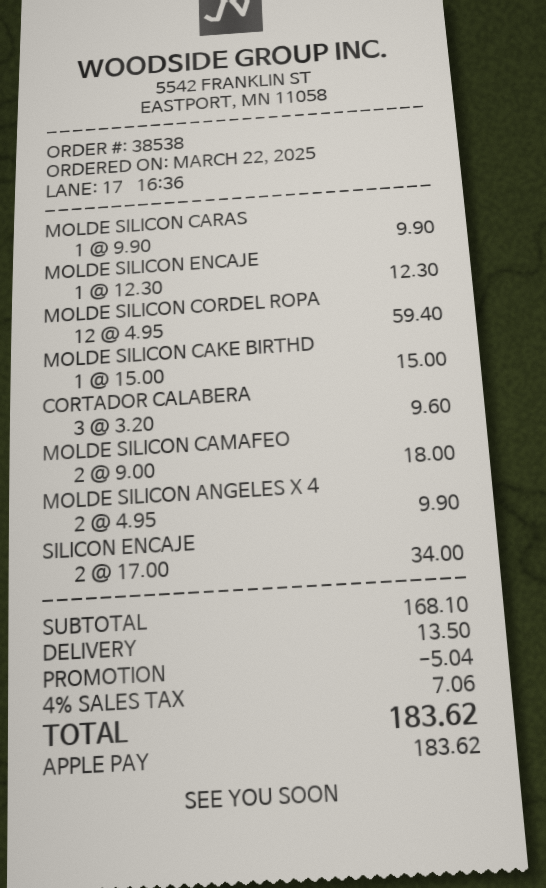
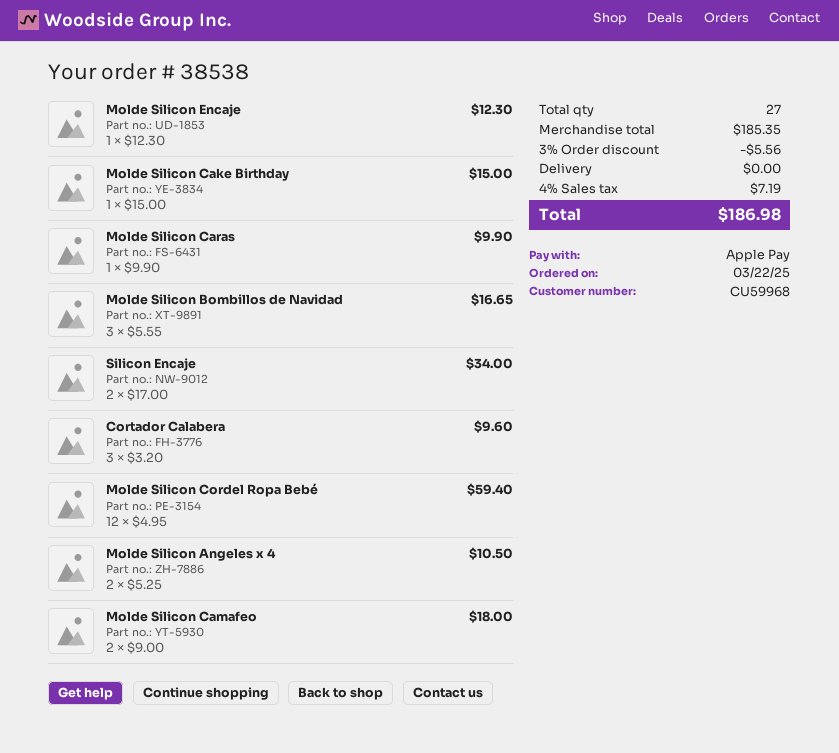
MOLDE SILICON ANGELES X 4: 2 x 4.95 = 9.90 -> 2 x 5.25 = 10.50
Molde Silicon Bombillos de Navidad: none -> 3 x 5.55 = 16.65
subtotal: 168.10 -> 185.35
discount: 5.04 -> 5.56
shipping: 13.50 -> 0.00
tax: 4% = 7.06 -> 4% = 7.19
total: 183.62 -> 186.98

